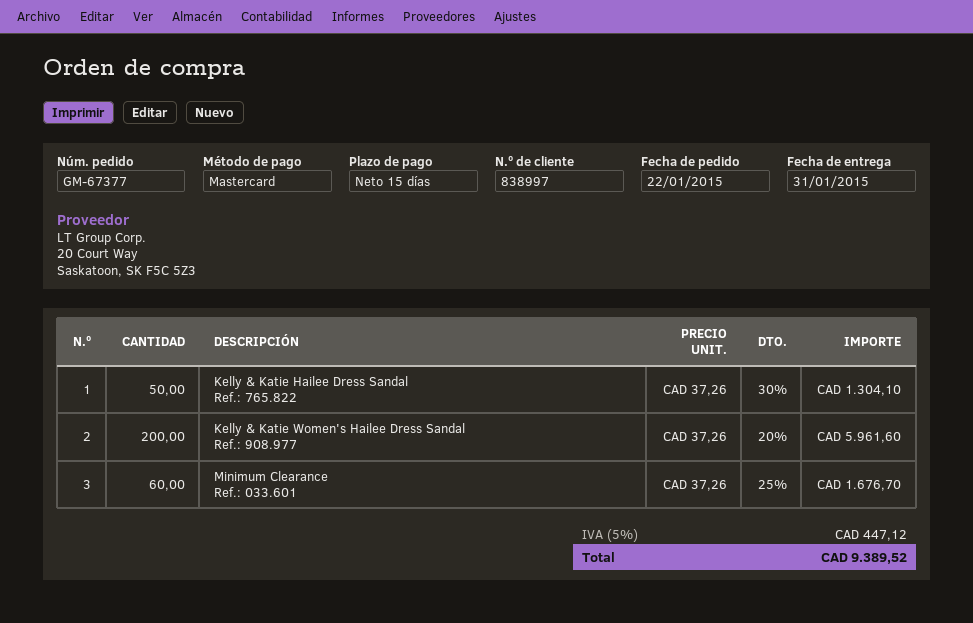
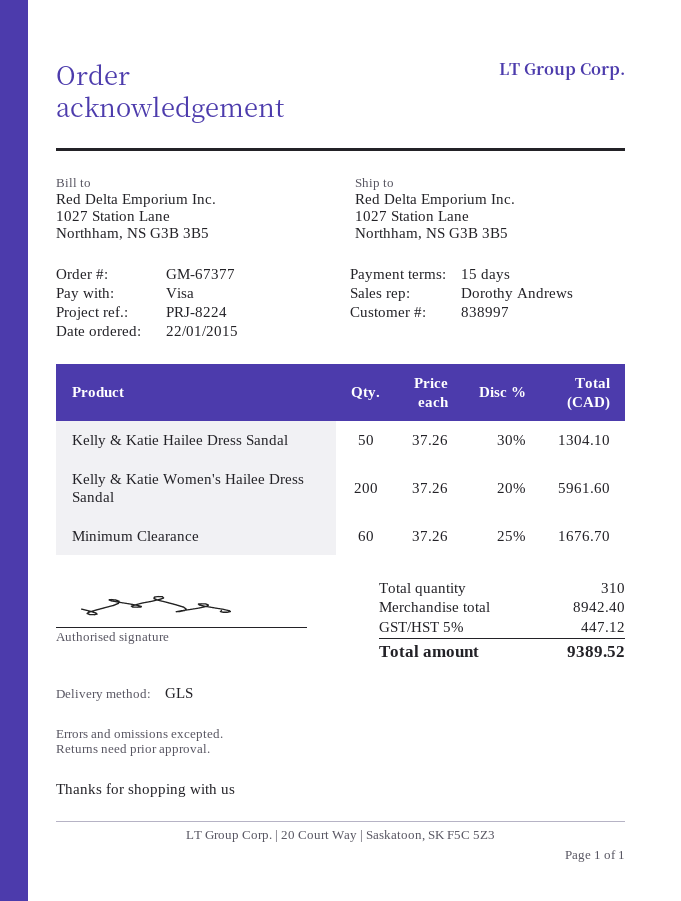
payment method: Mastercard -> Visa

